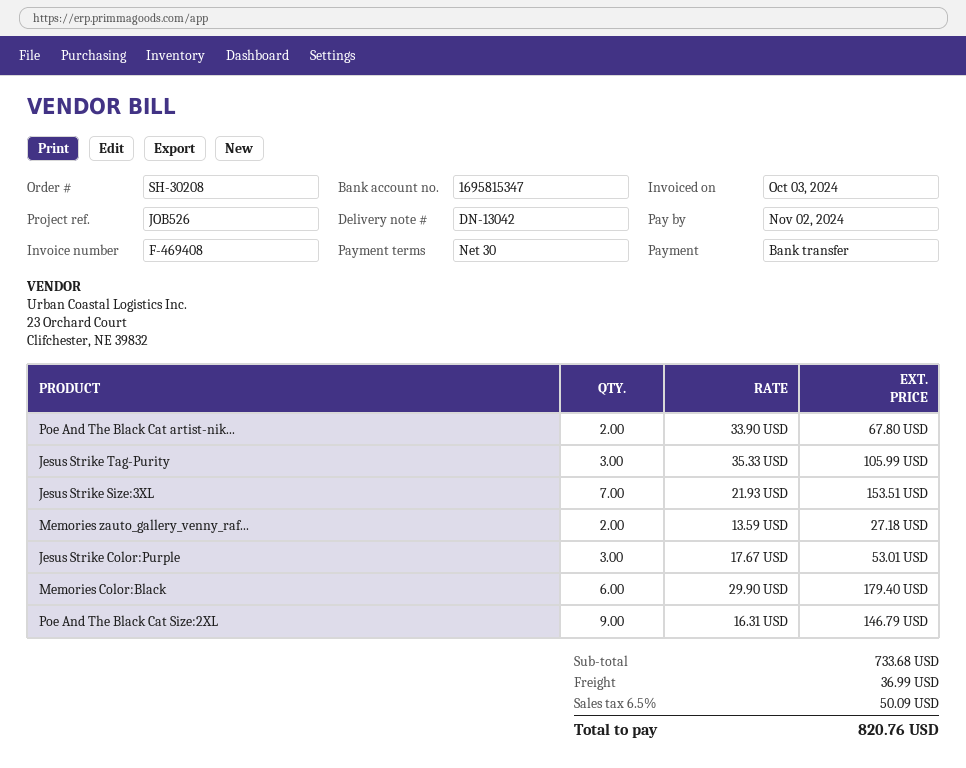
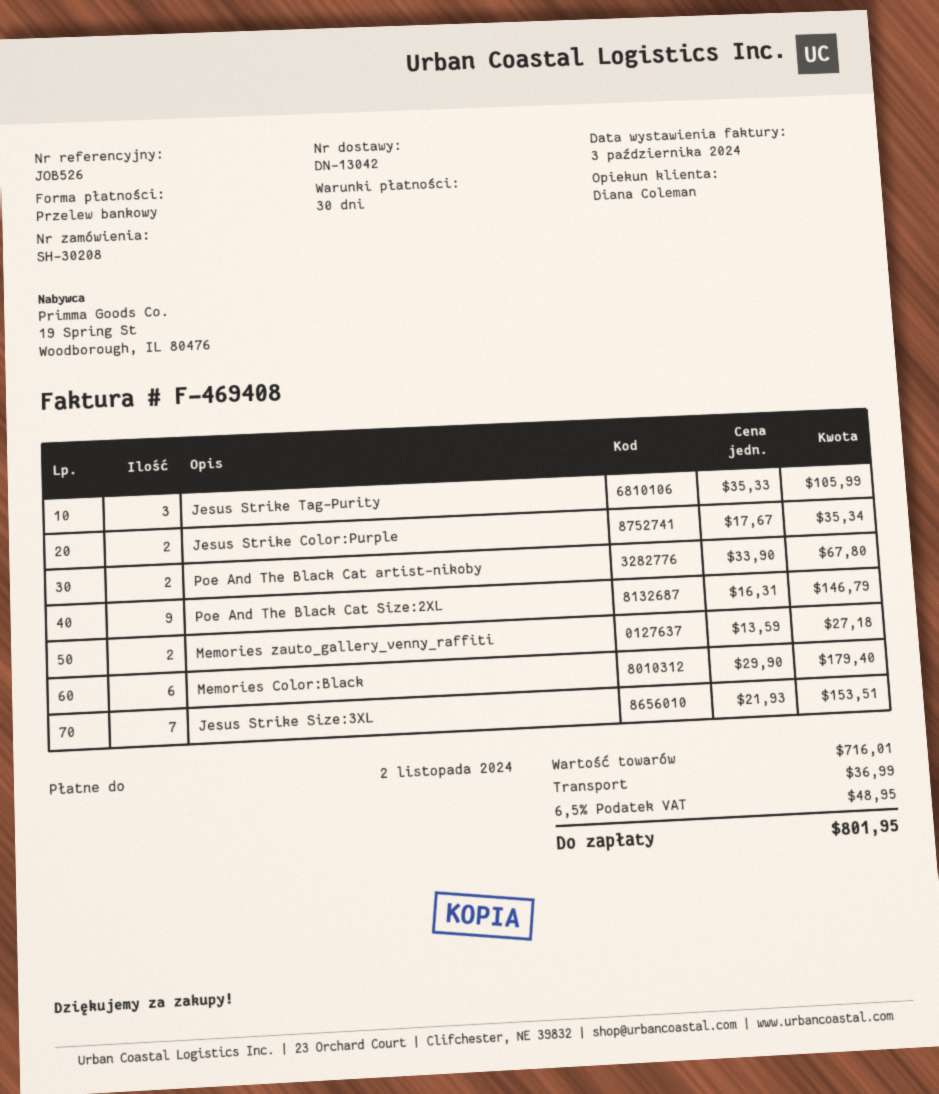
Jesus Strike Color:Purple: 3 x 17.67 = 53.01 -> 2 x 17.67 = 35.34
subtotal: 733.68 -> 716.01
tax: 6.5% = 50.09 -> 6.5% = 48.95
total: 820.76 -> 801.95

